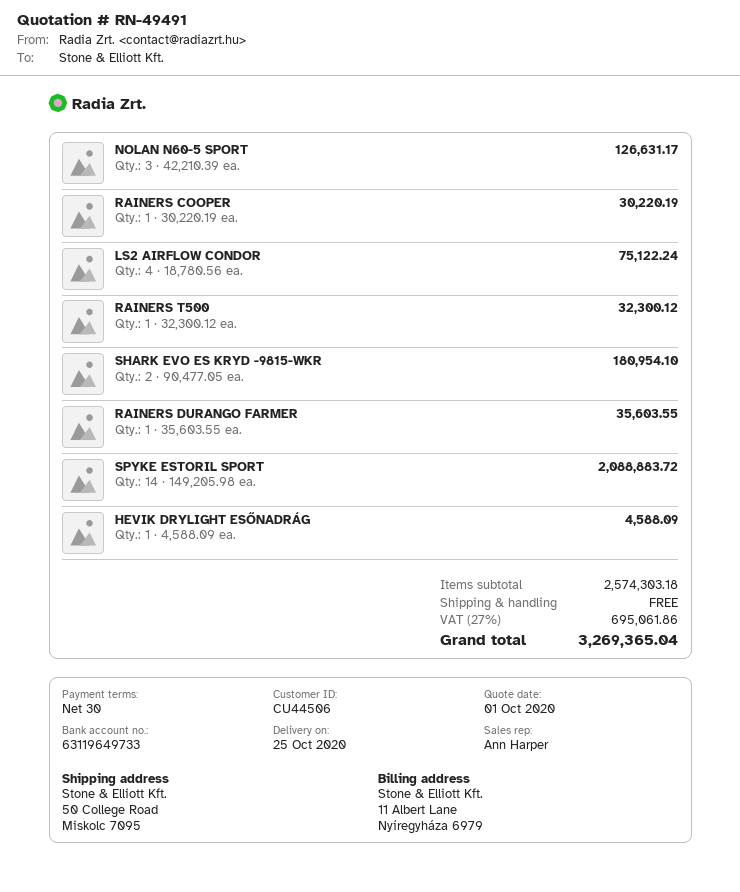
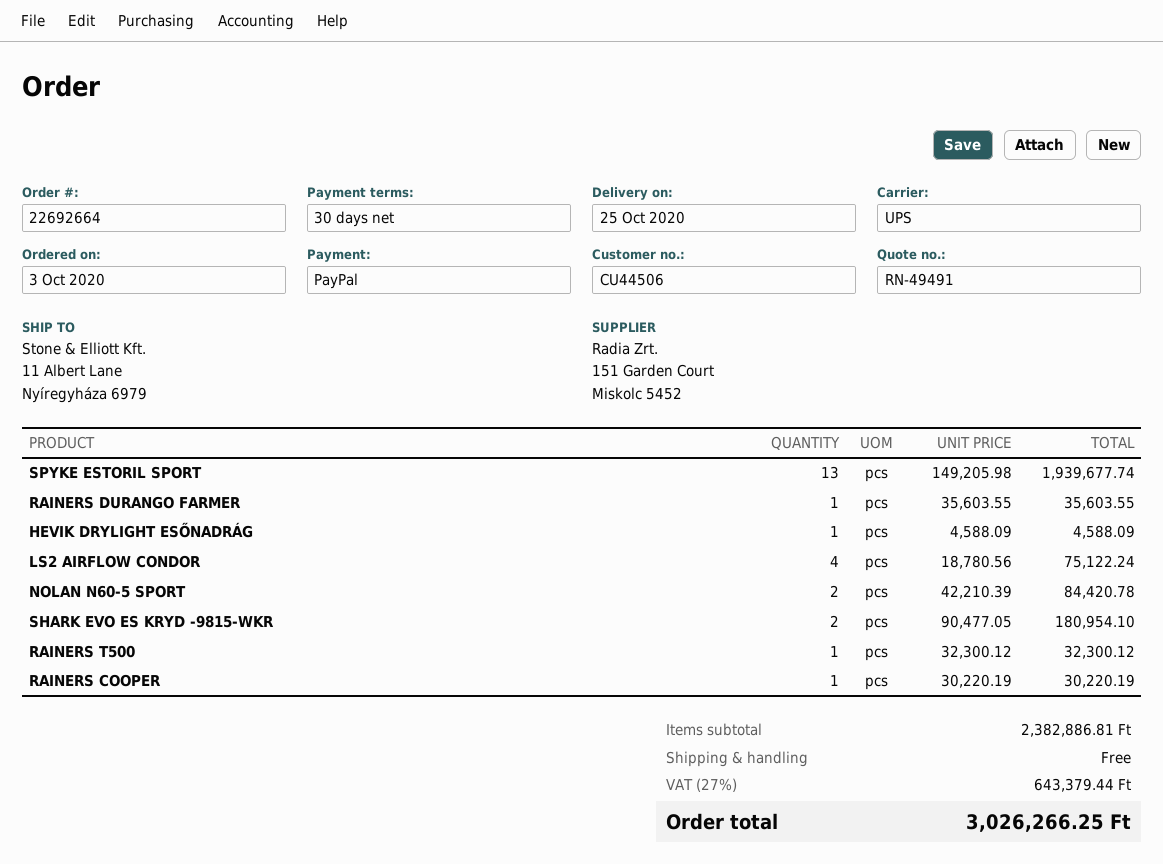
ship to: 50 College Road, Miskolc 7095 -> 11 Albert Lane, Nyíregyháza 6979
NOLAN N60-5 SPORT: 3 x 42210.39 = 126631.17 -> 2 x 42210.39 = 84420.78
SPYKE ESTORIL SPORT: 14 x 149205.98 = 2088883.72 -> 13 x 149205.98 = 1939677.74
subtotal: 2574303.18 -> 2382886.81
tax: 27% = 695061.86 -> 27% = 643379.44
total: 3269365.04 -> 3026266.25

